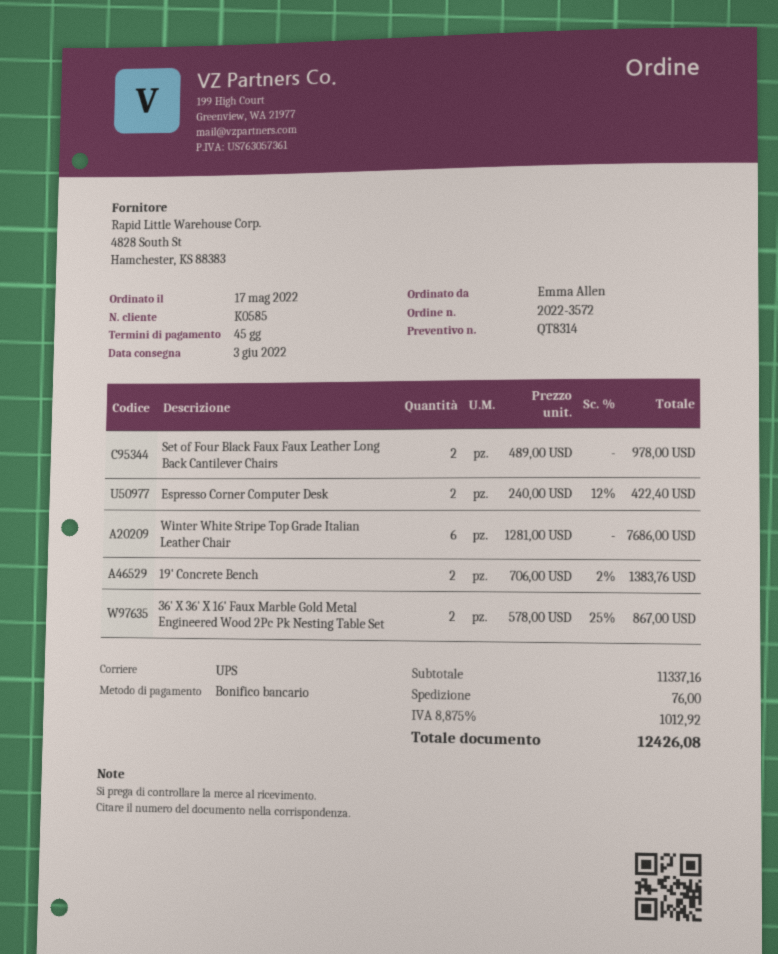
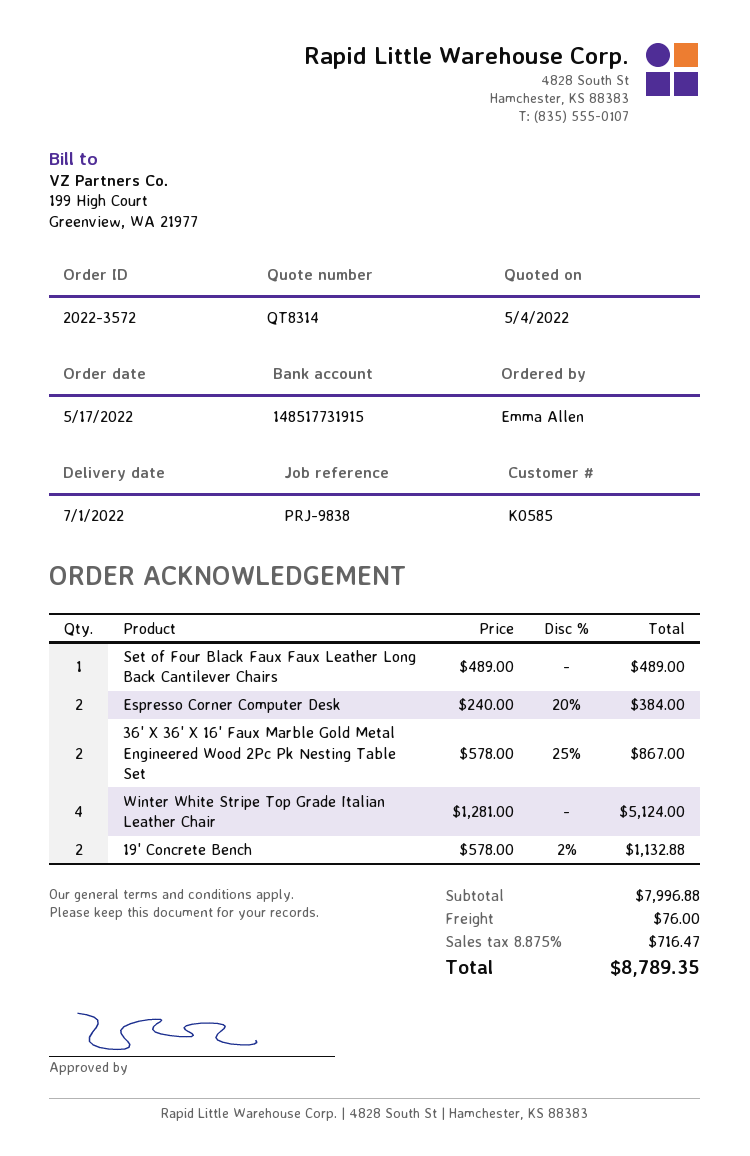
delivery date: 2022-06-03 -> 2022-07-01
Set of Four Black Faux Faux Leather Long Back Cantilever Chairs: 2 x 489.00 = 978.00 -> 1 x 489.00 = 489.00
Espresso Corner Computer Desk: 2 x 240.00 - 12% = 422.40 -> 2 x 240.00 - 20% = 384.00
Winter White Stripe Top Grade Italian Leather Chair: 6 x 1281.00 = 7686.00 -> 4 x 1281.00 = 5124.00
19' Concrete Bench: 2 x 706.00 - 2% = 1383.76 -> 2 x 578.00 - 2% = 1132.88
subtotal: 11337.16 -> 7996.88
tax: 8.875% = 1012.92 -> 8.875% = 716.47
total: 12426.08 -> 8789.35

